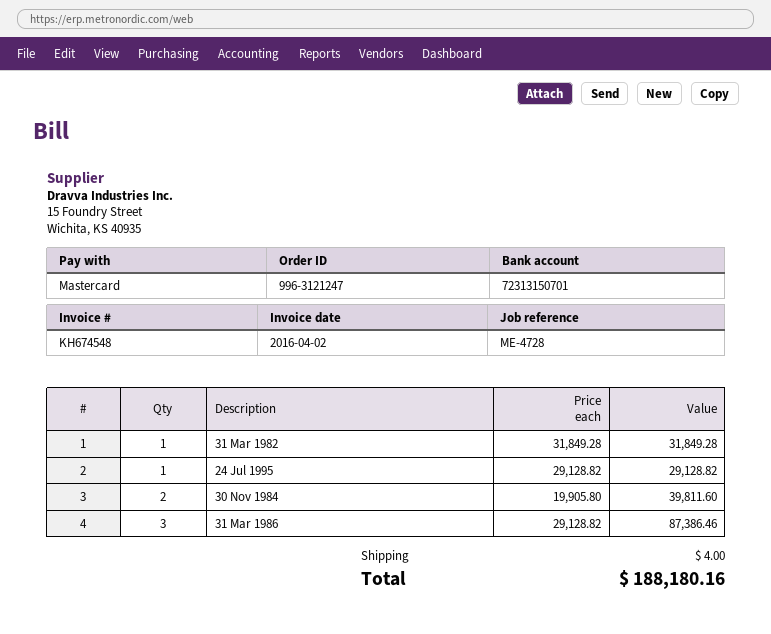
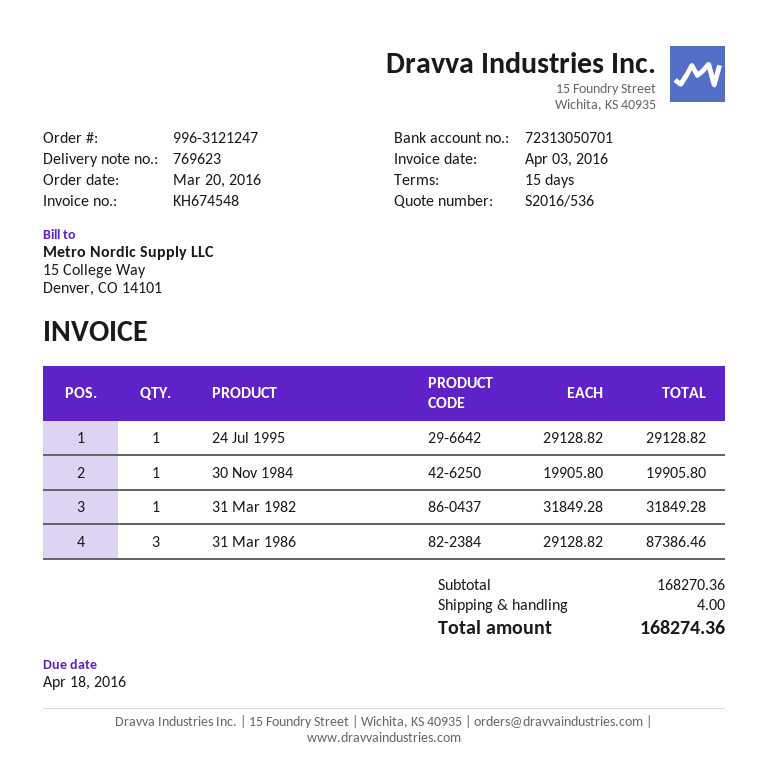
invoice date: 2016-04-02 -> 2016-04-03
bank account: 72313150701 -> 72313050701
30 Nov 1984: 2 x 19905.80 = 39811.60 -> 1 x 19905.80 = 19905.80
total: 188180.16 -> 168274.36

